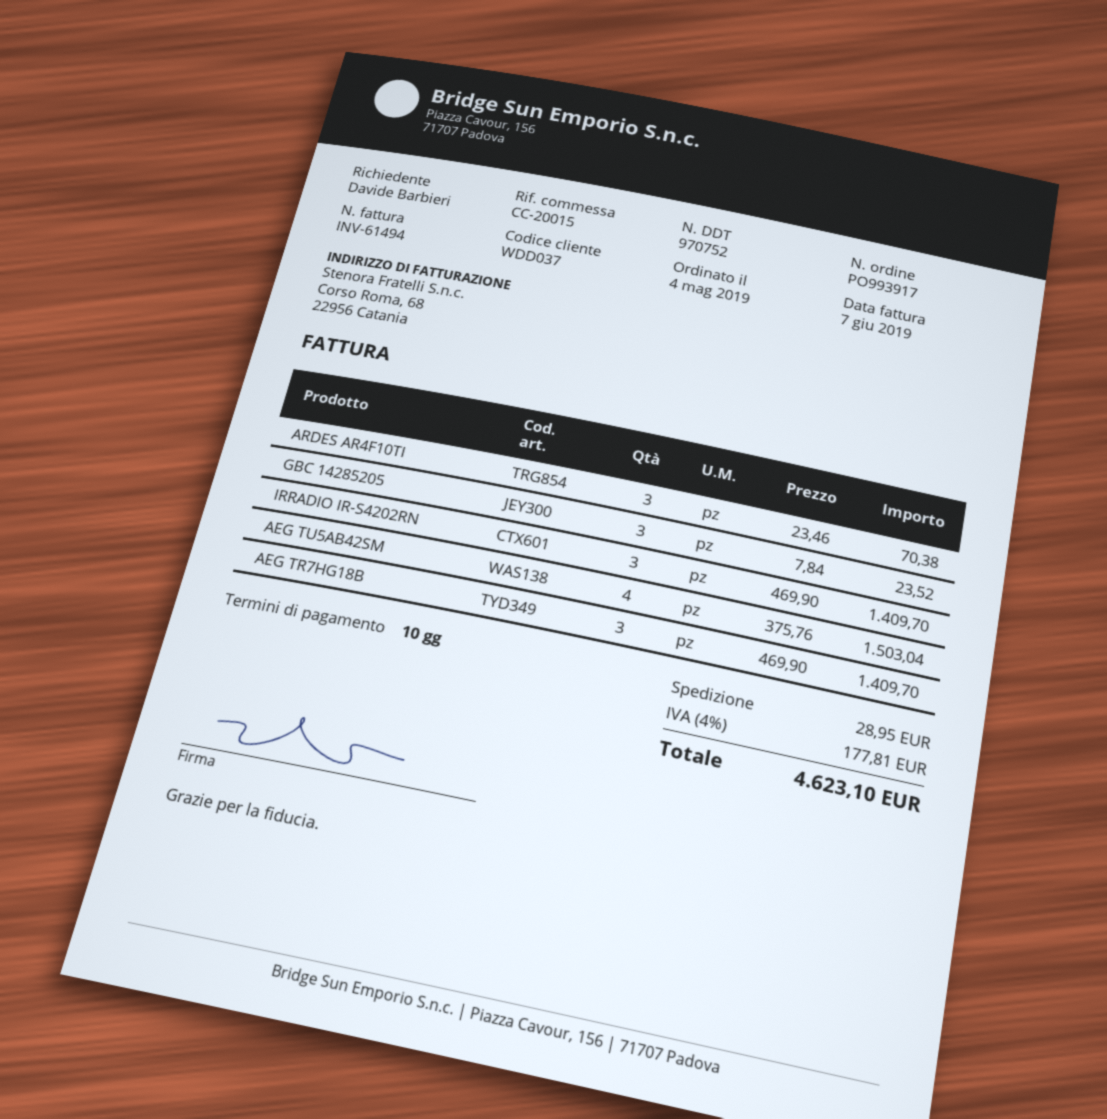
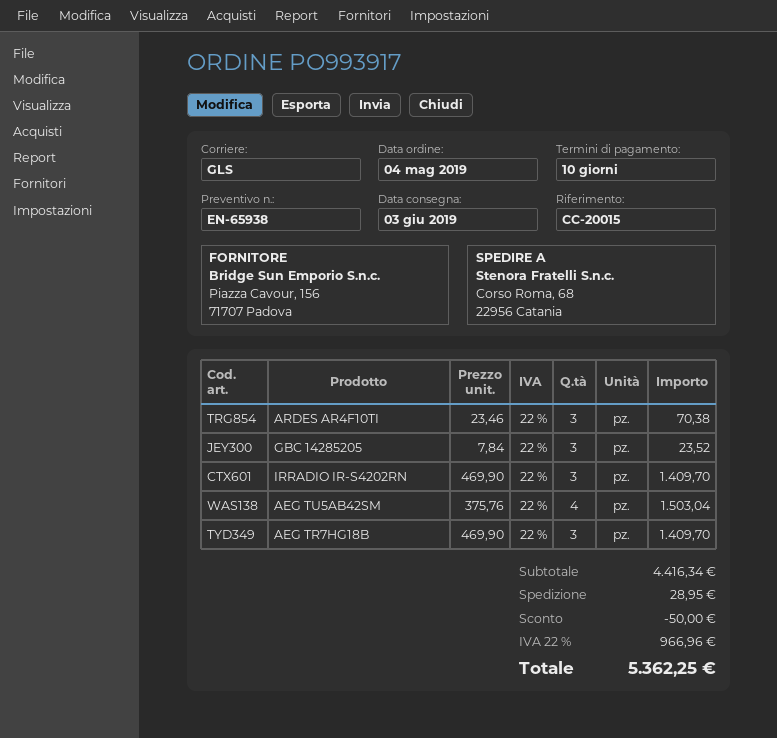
discount: none -> 50.00
tax: 4% = 177.81 -> 22% = 966.96
total: 4623.10 -> 5362.25

